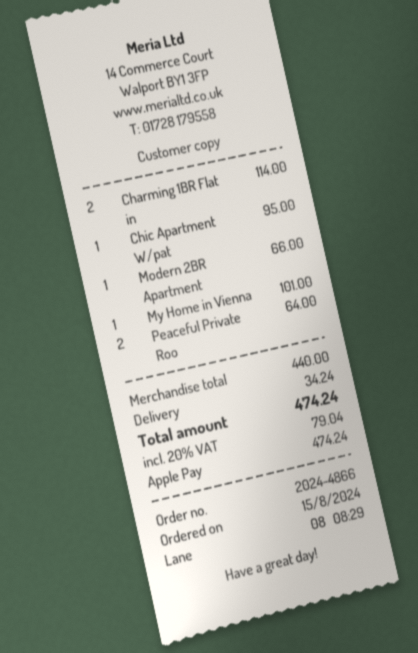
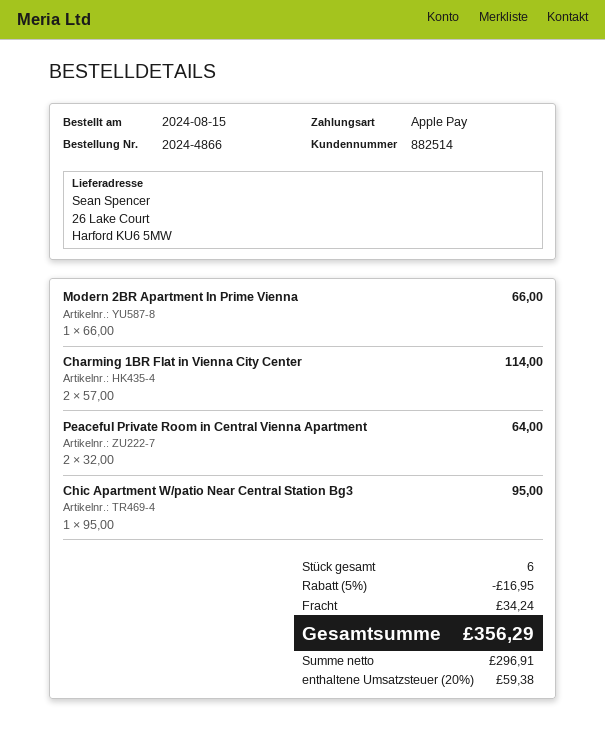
My Home in Vienna: 1 for 101.00 -> none
discount: none -> 5% = 16.95
tax: 20% = 79.04 -> 20% = 59.38
total: 474.24 -> 356.29

